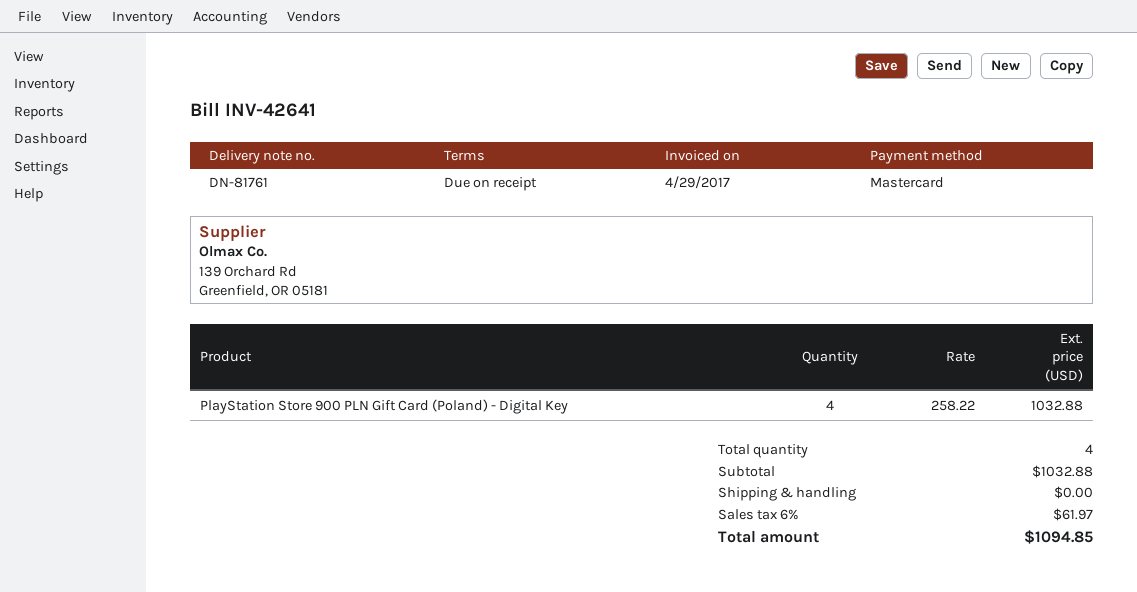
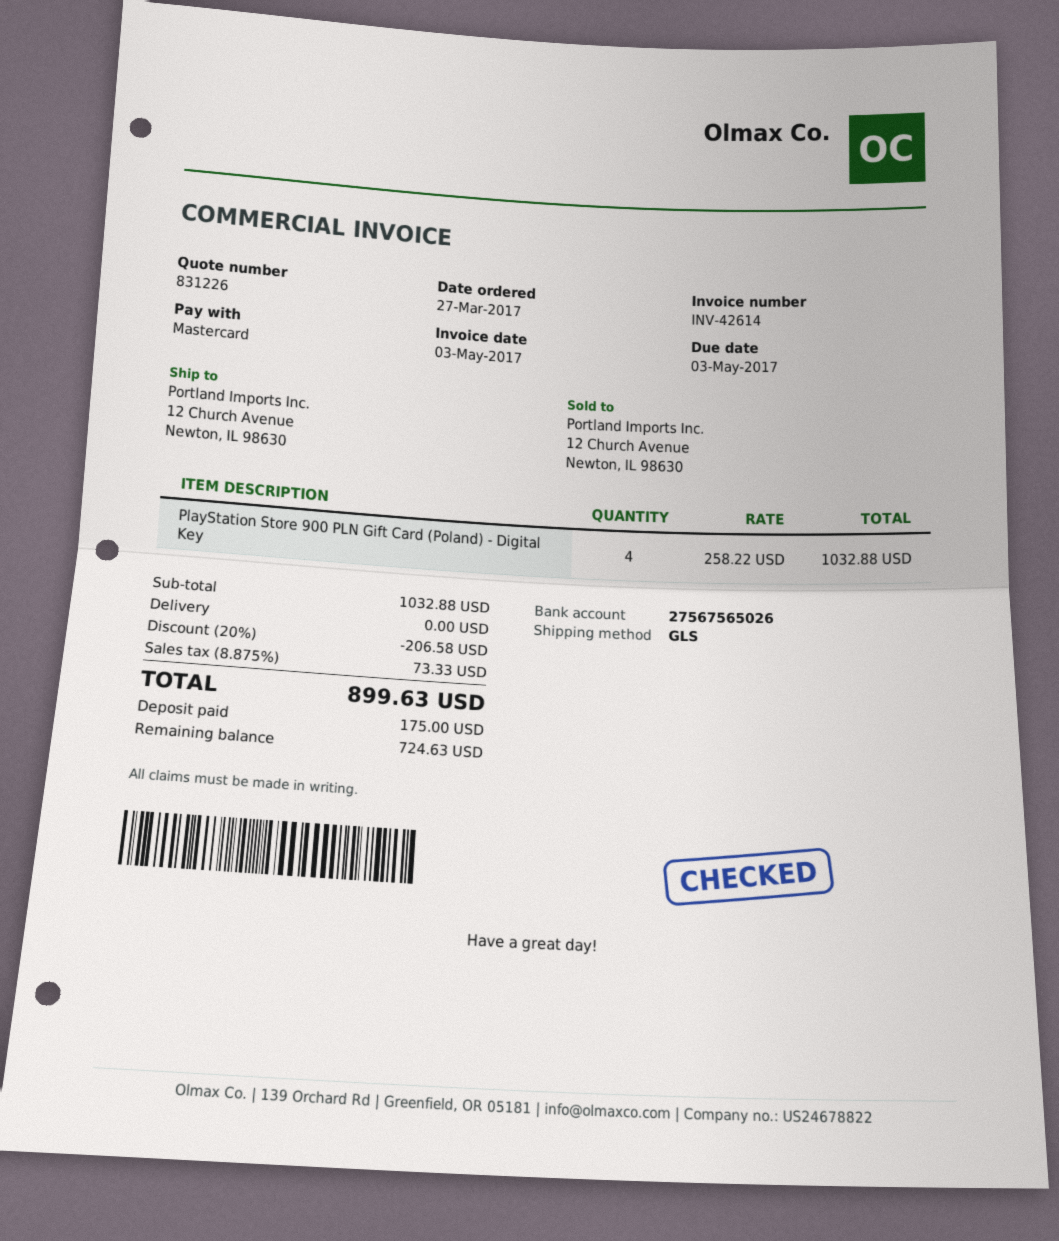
invoice number: INV-42641 -> INV-42614
invoice date: 2017-04-29 -> 2017-05-03
discount: none -> 20% = 206.58
tax: 6% = 61.97 -> 8.875% = 73.33
total: 1094.85 -> 899.63

